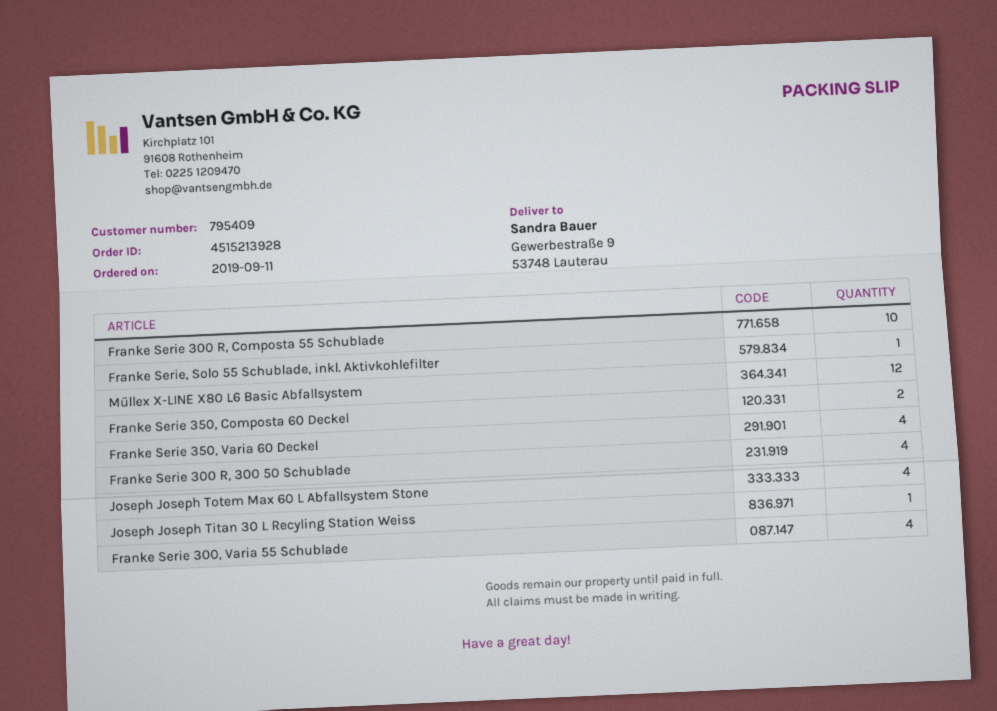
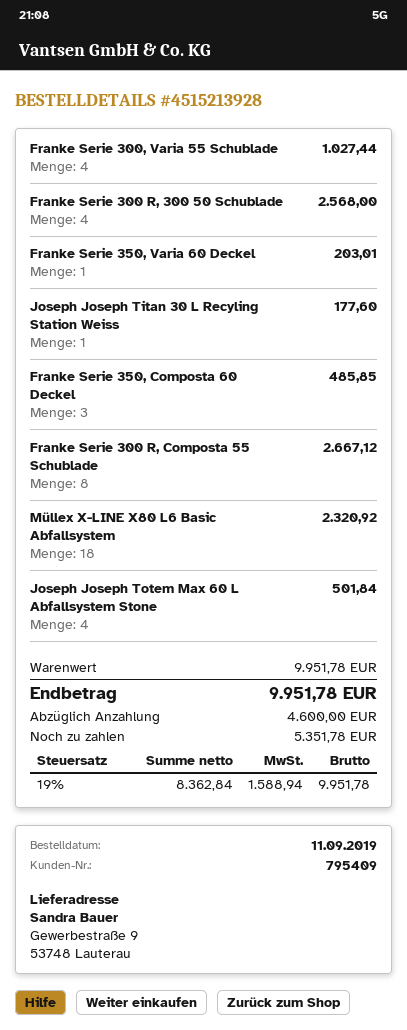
Franke Serie 300 R, Composta 55 Schublade: 10 -> 8
Franke Serie, Solo 55 Schublade, inkl. Aktivkohlefilter: 1 -> none
Müllex X-LINE X80 L6 Basic Abfallsystem: 12 -> 18
Franke Serie 350, Composta 60 Deckel: 2 -> 3
Franke Serie 350, Varia 60 Deckel: 4 -> 1

